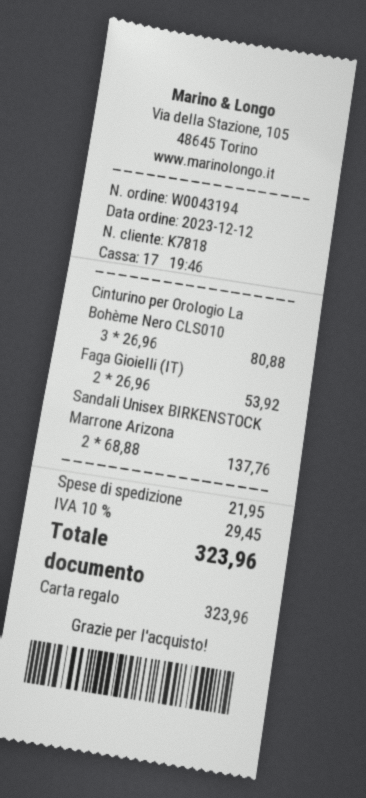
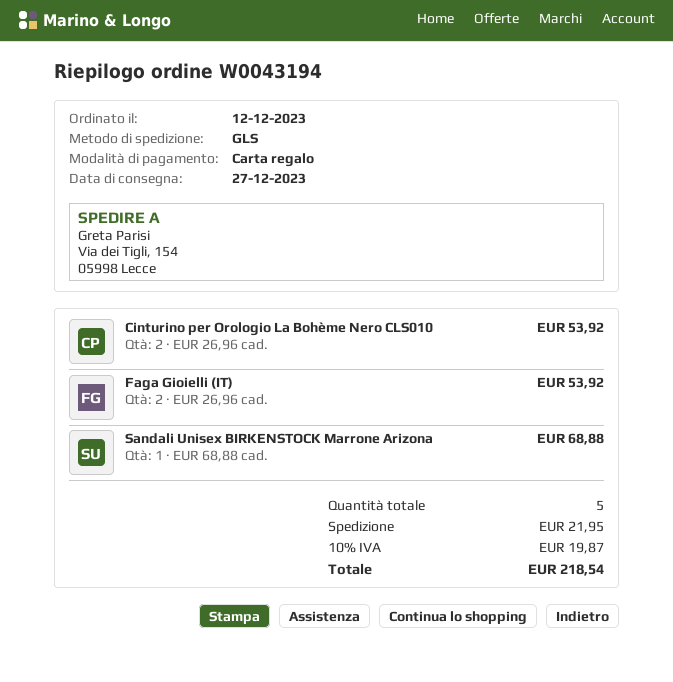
Cinturino per Orologio La Bohème Nero CLS010: 3 x 26.96 = 80.88 -> 2 x 26.96 = 53.92
Sandali Unisex BIRKENSTOCK Marrone Arizona: 2 x 68.88 = 137.76 -> 1 x 68.88 = 68.88
tax: 10% = 29.45 -> 10% = 19.87
total: 323.96 -> 218.54

